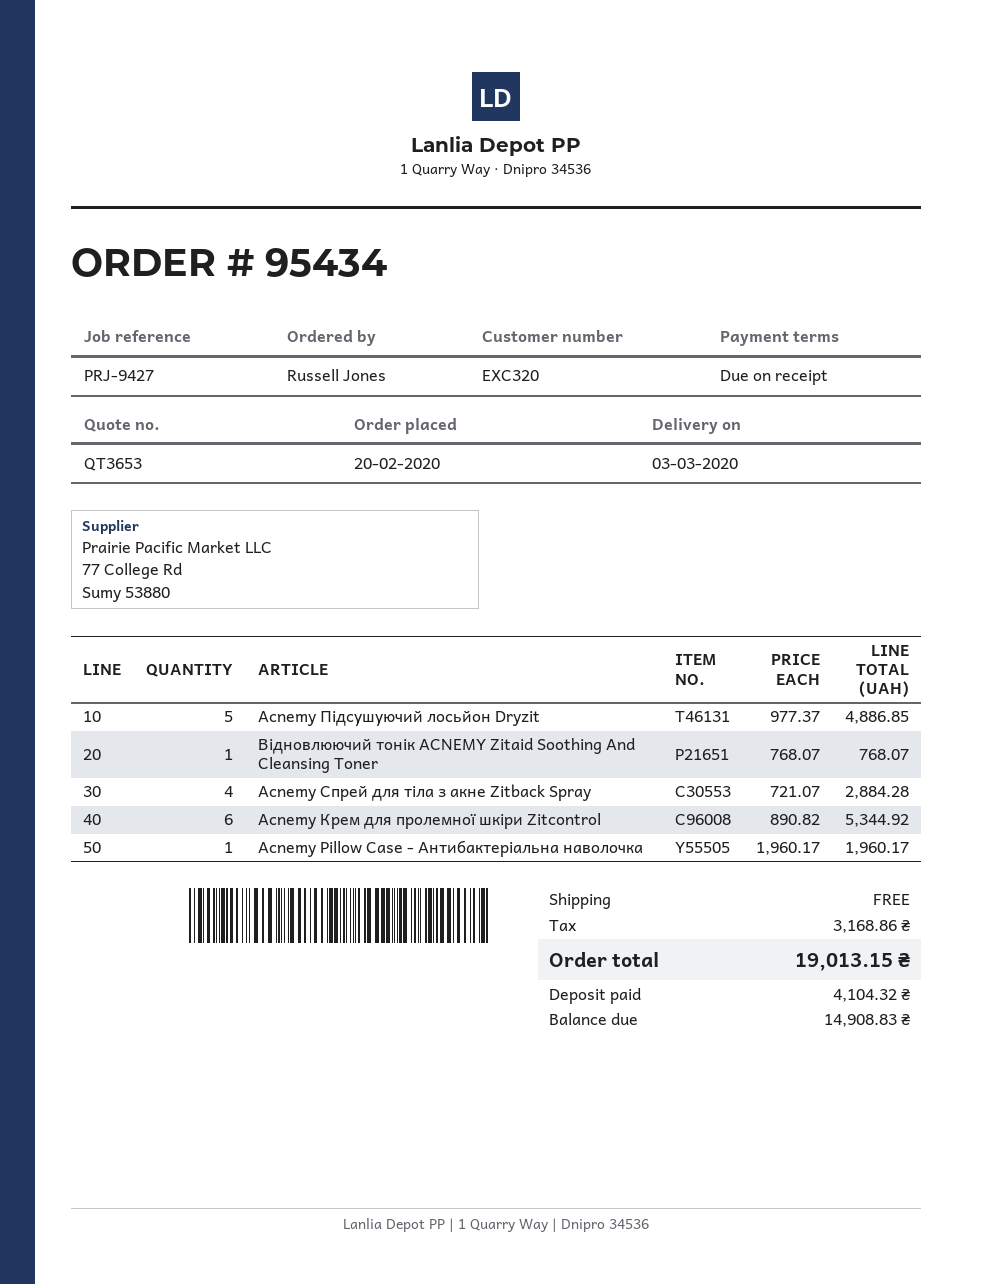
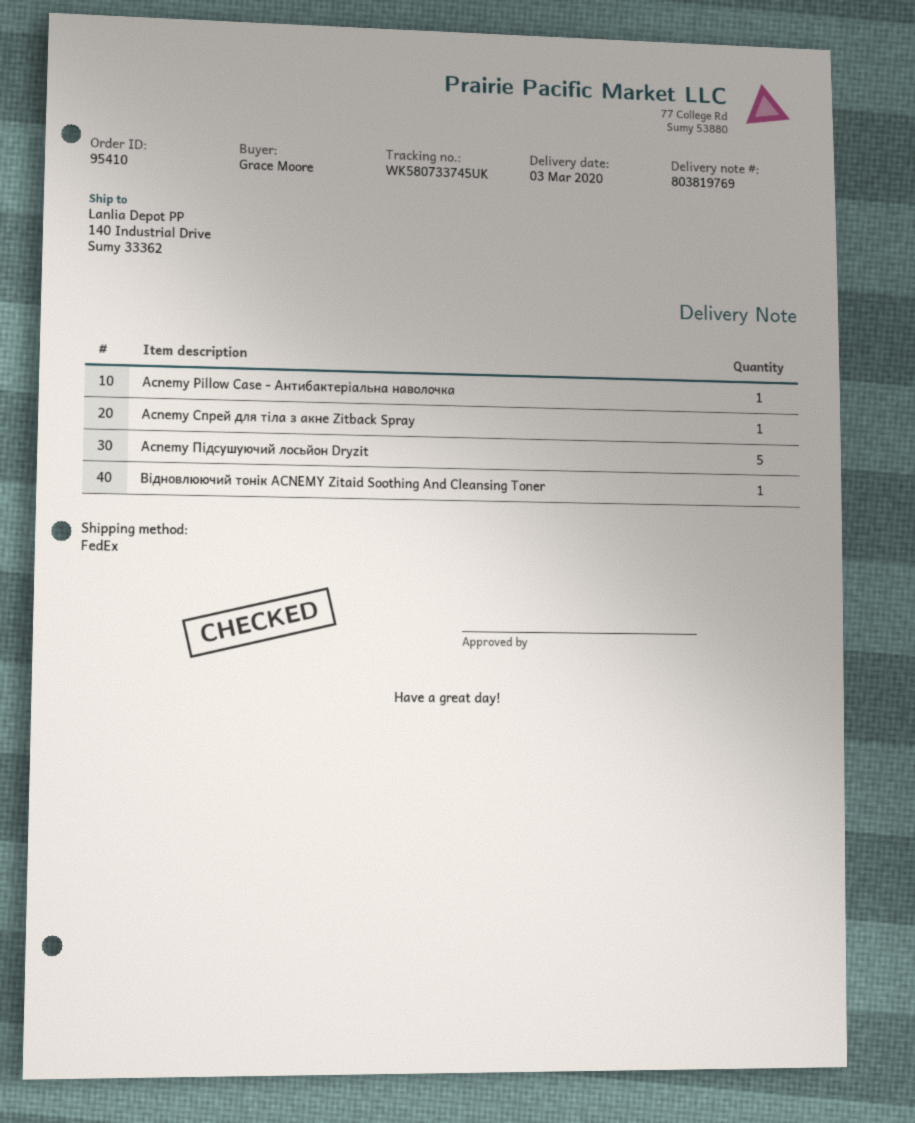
order number: 95434 -> 95410
ordered by: Russell Jones -> Grace Moore
Acnemy Спрей для тіла з акне Zitback Spray: 4 -> 1
Acnemy Крем для пролемної шкіри Zitcontrol: 6 -> none

